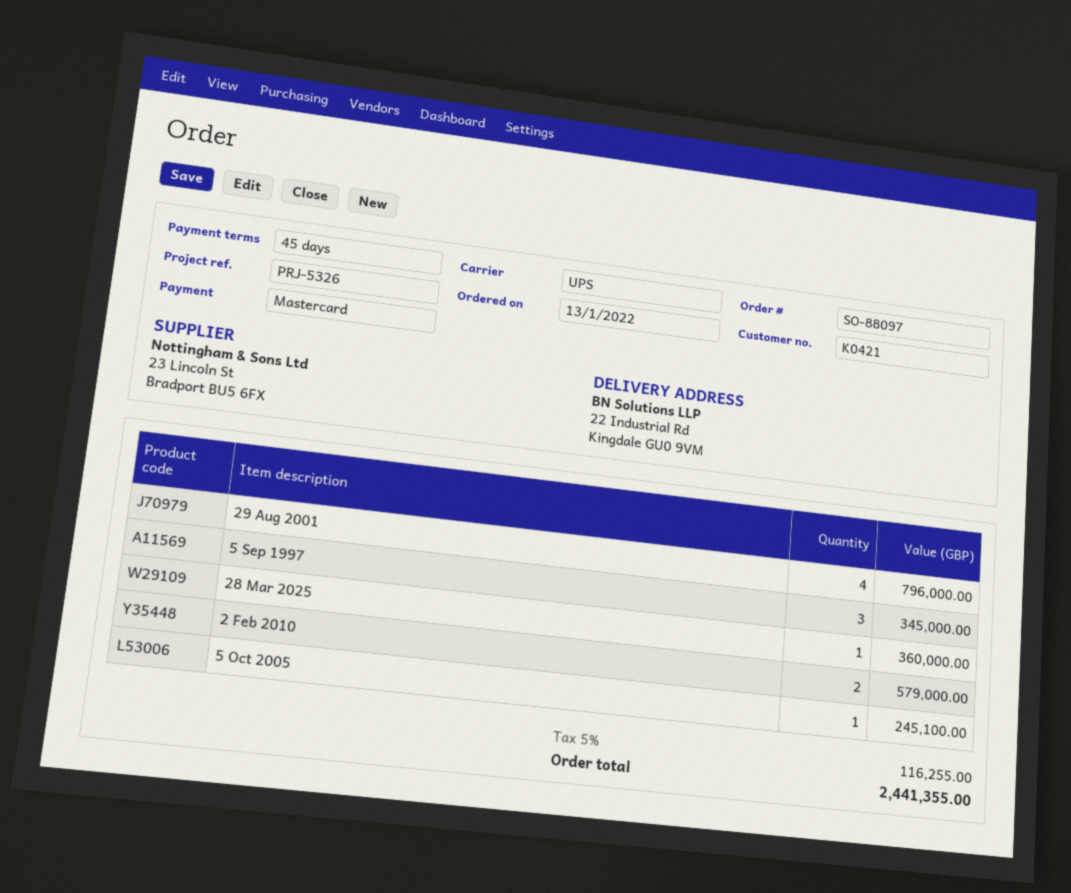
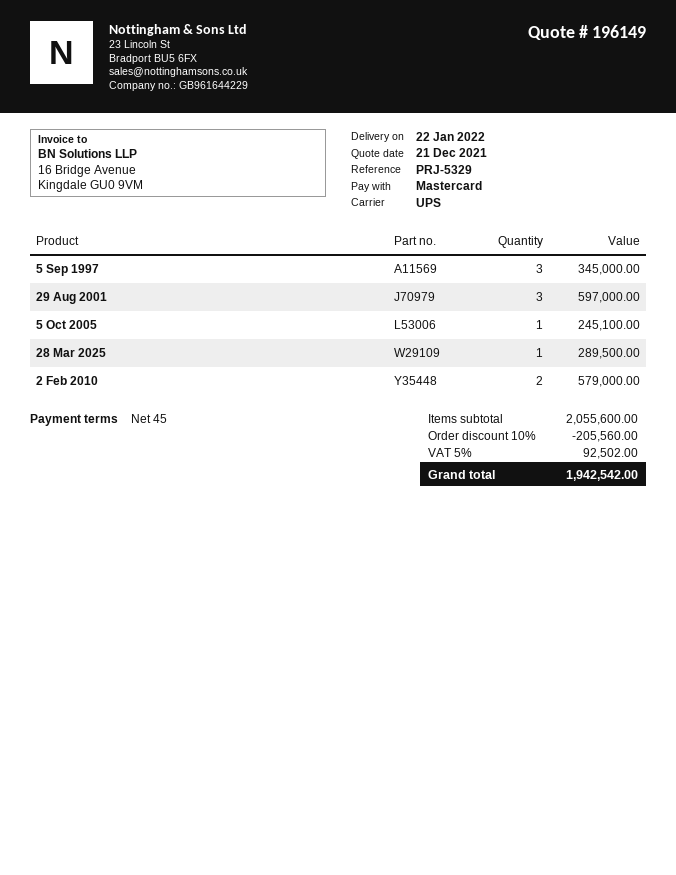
reference: PRJ-5326 -> PRJ-5329
29 Aug 2001: 4 for 796000.00 -> 3 for 597000.00
28 Mar 2025: 1 for 360000.00 -> 1 for 289500.00
discount: none -> 10% = 205560.00
tax: 5% = 116255.00 -> 5% = 92502.00
total: 2441355.00 -> 1942542.00

